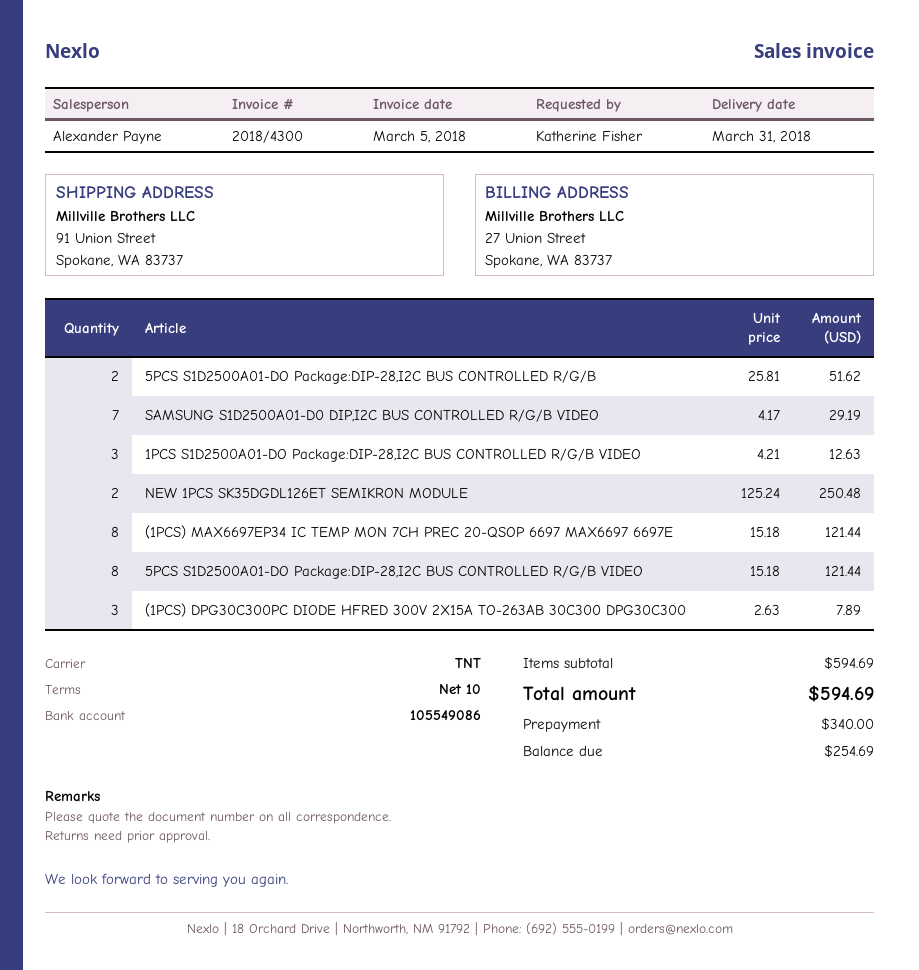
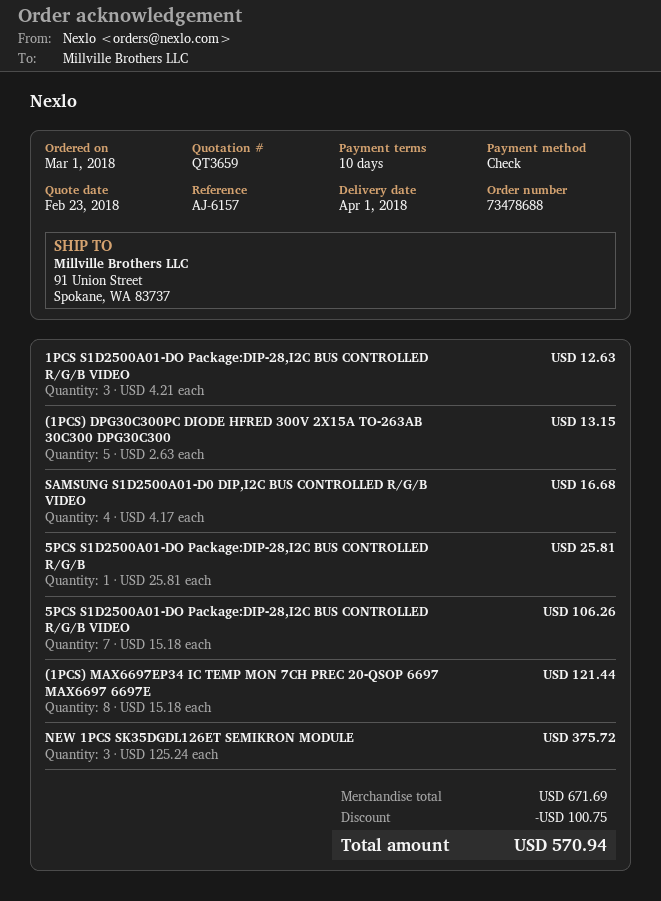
delivery date: 2018-03-31 -> 2018-04-01
5PCS S1D2500A01-DO Package:DIP-28,I2C BUS CONTROLLED R/G/B: 2 x 25.81 = 51.62 -> 1 x 25.81 = 25.81
SAMSUNG S1D2500A01-D0 DIP,I2C BUS CONTROLLED R/G/B VIDEO: 7 x 4.17 = 29.19 -> 4 x 4.17 = 16.68
NEW 1PCS SK35DGDL126ET SEMIKRON MODULE: 2 x 125.24 = 250.48 -> 3 x 125.24 = 375.72
5PCS S1D2500A01-DO Package:DIP-28,I2C BUS CONTROLLED R/G/B VIDEO: 8 x 15.18 = 121.44 -> 7 x 15.18 = 106.26
(1PCS) DPG30C300PC DIODE HFRED 300V 2X15A TO-263AB 30C300 DPG30C300: 3 x 2.63 = 7.89 -> 5 x 2.63 = 13.15
subtotal: 594.69 -> 671.69
discount: none -> 100.75
total: 594.69 -> 570.94

